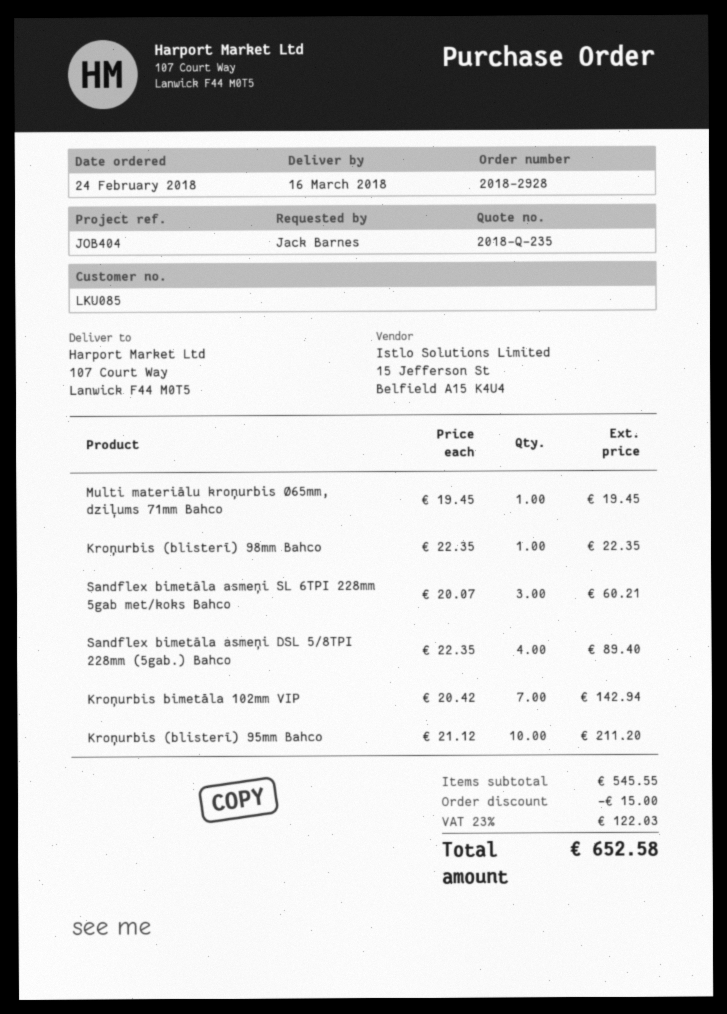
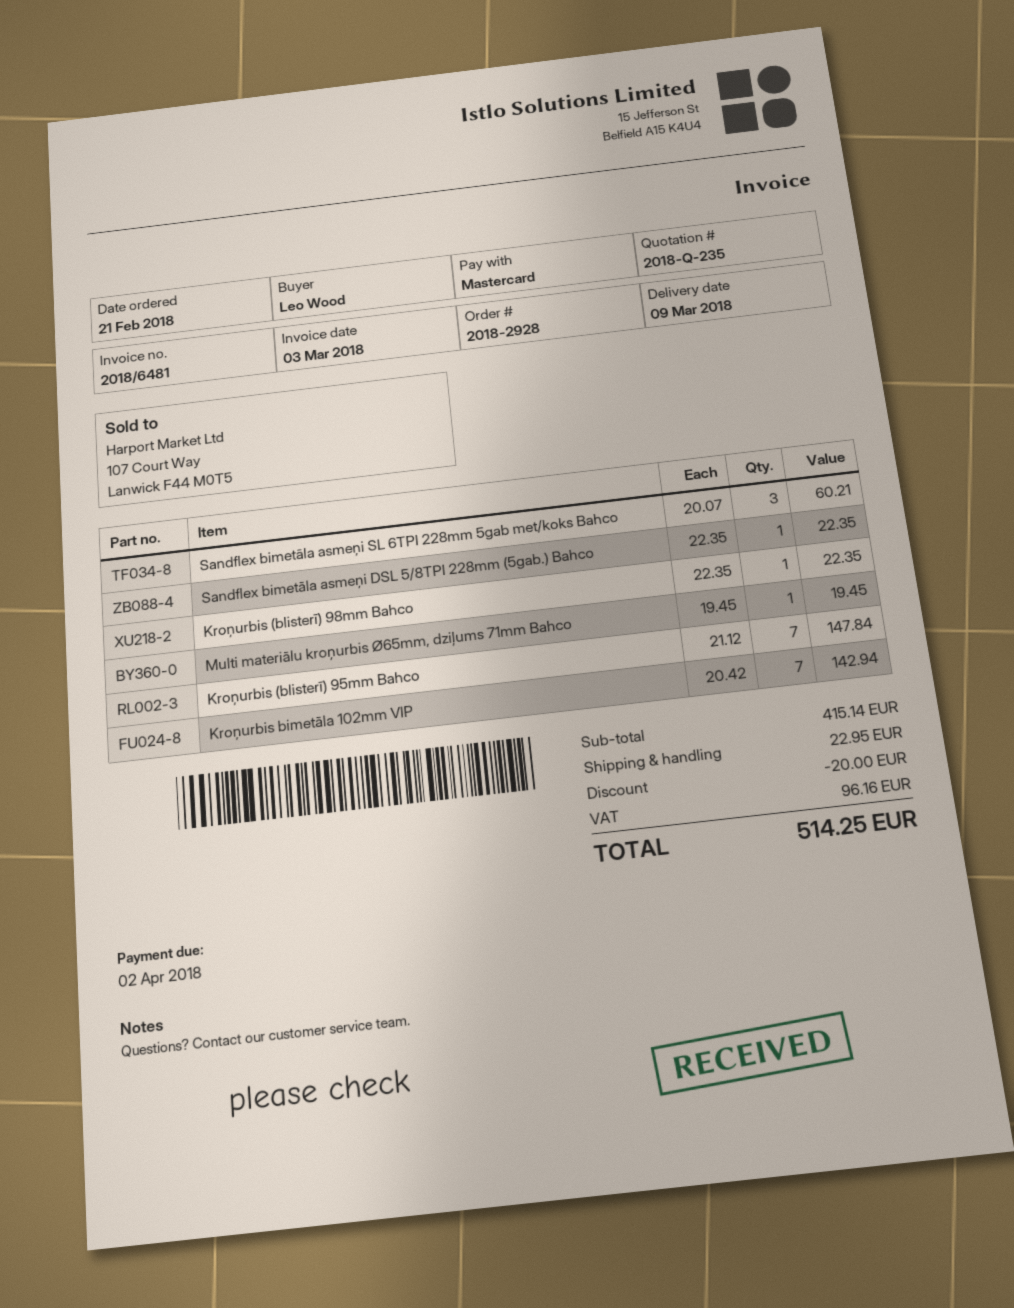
order date: 2018-02-24 -> 2018-02-21
delivery date: 2018-03-16 -> 2018-03-09
ordered by: Jack Barnes -> Leo Wood
Sandflex bimetāla asmeņi DSL 5/8TPI 228mm (5gab.) Bahco: 4 x 22.35 = 89.40 -> 1 x 22.35 = 22.35
Kroņurbis (blisterī) 95mm Bahco: 10 x 21.12 = 211.20 -> 7 x 21.12 = 147.84
subtotal: 545.55 -> 415.14
discount: 15.00 -> 20.00
shipping: none -> 22.95
tax: 122.03 -> 96.16
total: 652.58 -> 514.25

